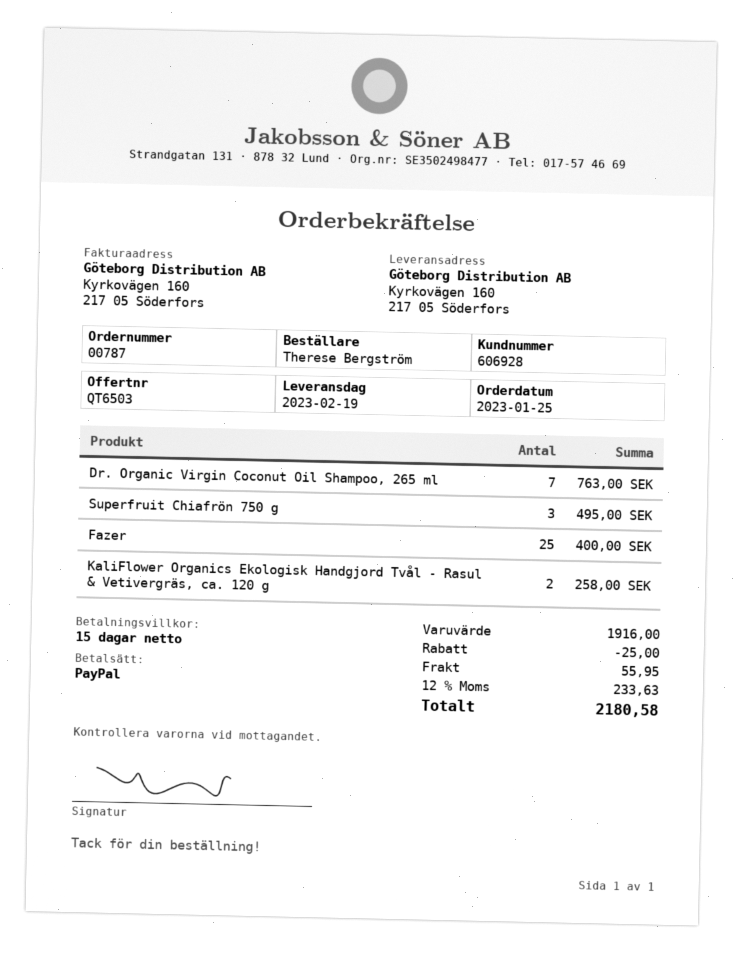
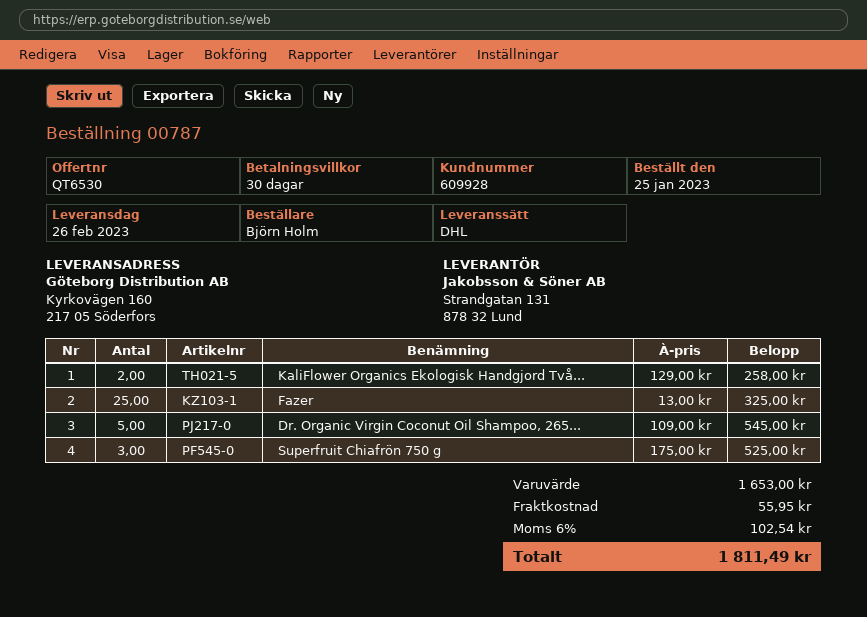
quote number: QT6503 -> QT6530
delivery date: 2023-02-19 -> 2023-02-26
payment terms: 15 days -> 30 days
customer number: 606928 -> 609928
ordered by: Therese Bergström -> Björn Holm
Dr. Organic Virgin Coconut Oil Shampoo, 265 ml: 7 for 763.00 -> 5 for 545.00
Superfruit Chiafrön 750 g: 3 for 495.00 -> 3 for 525.00
Fazer: 25 for 400.00 -> 25 for 325.00
subtotal: 1916.00 -> 1653.00
discount: 25.00 -> none
tax: 12% = 233.63 -> 6% = 102.54
total: 2180.58 -> 1811.49

